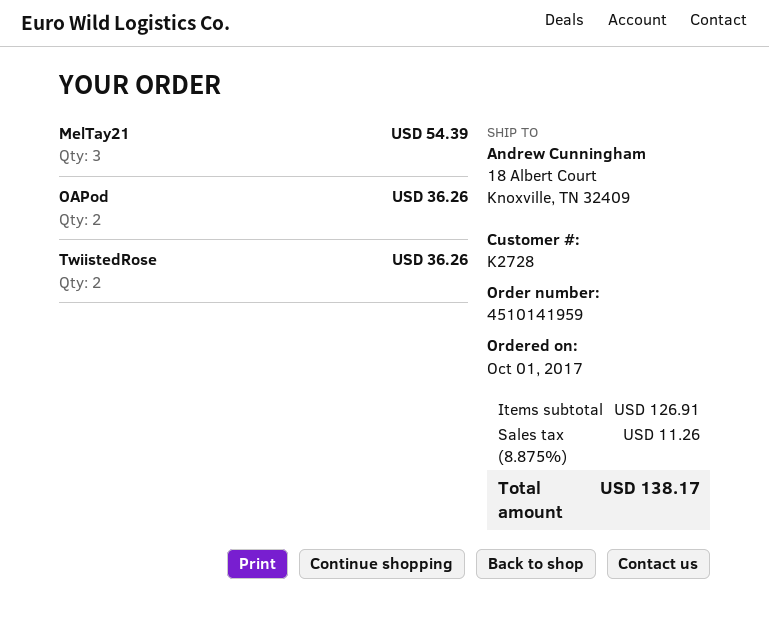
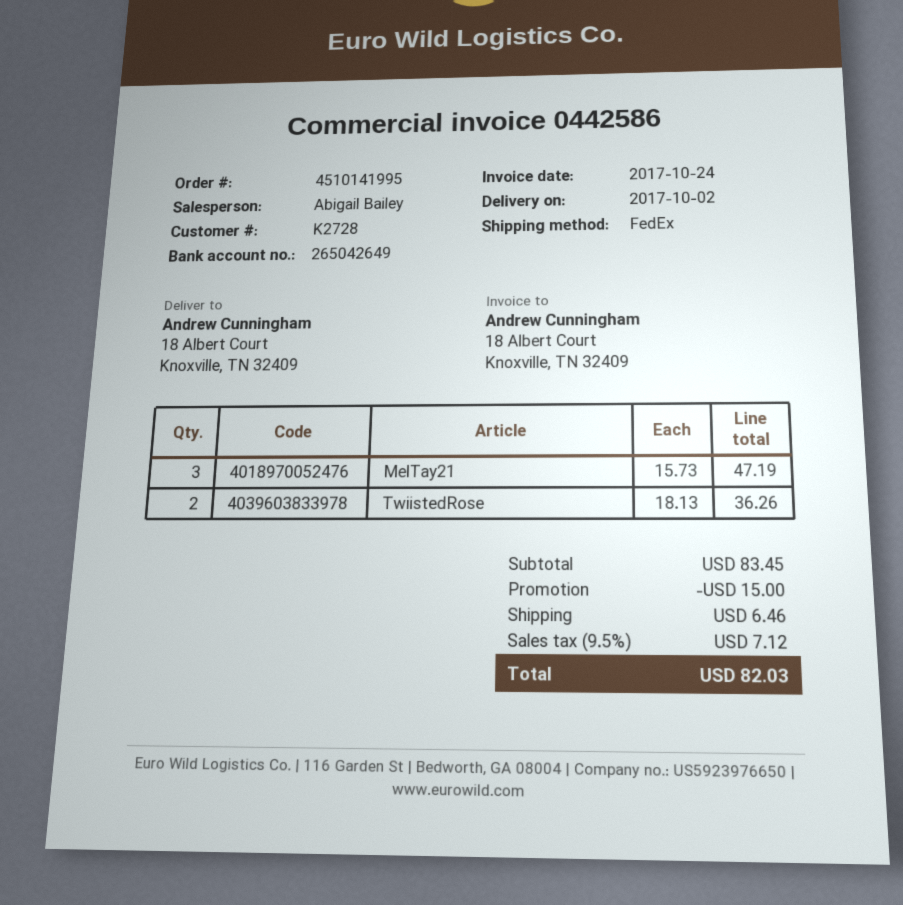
order number: 4510141959 -> 4510141995
MelTay21: 3 for 54.39 -> 3 for 47.19
OAPod: 2 for 36.26 -> none
subtotal: 126.91 -> 83.45
discount: none -> 15.00
shipping: none -> 6.46
tax: 8.875% = 11.26 -> 9.5% = 7.12
total: 138.17 -> 82.03

